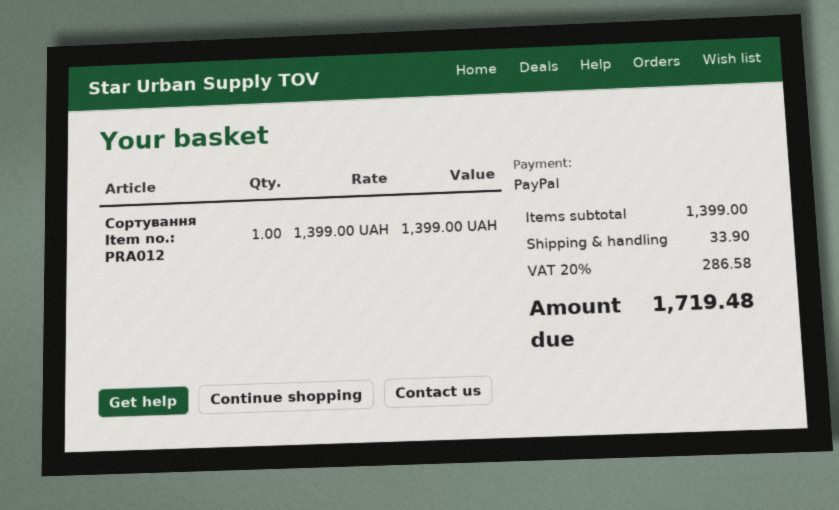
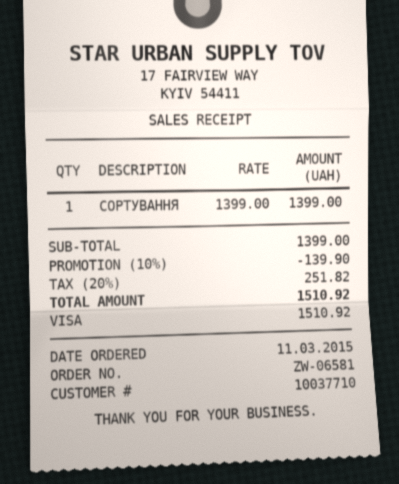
payment method: PayPal -> Visa
discount: none -> 10% = 139.90
shipping: 33.90 -> none
tax: 20% = 286.58 -> 20% = 251.82
total: 1719.48 -> 1510.92

